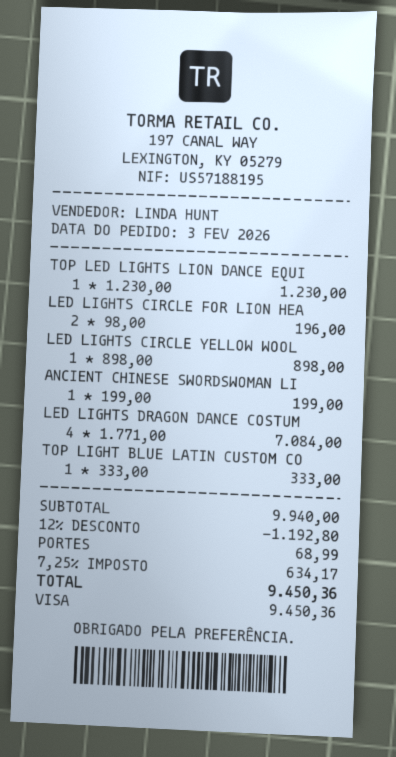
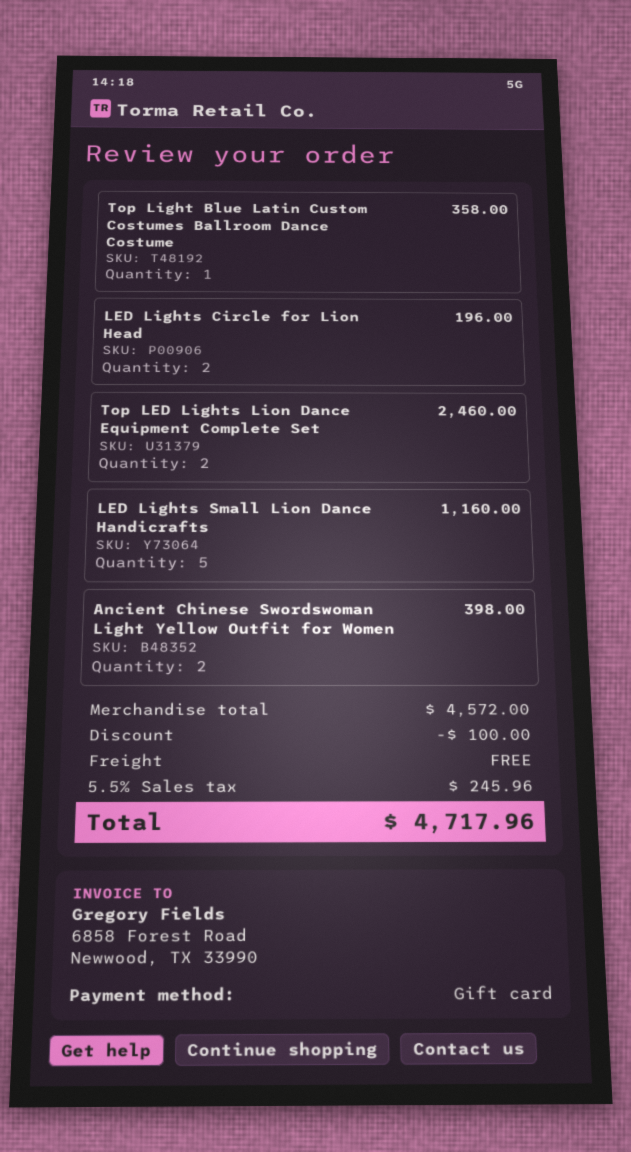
payment method: Visa -> gift card
TOP LED LIGHTS LION DANCE EQUI: 1 for 1230.00 -> 2 for 2460.00
LED LIGHTS CIRCLE YELLOW WOOL: 1 for 898.00 -> none
ANCIENT CHINESE SWORDSWOMAN LI: 1 for 199.00 -> 2 for 398.00
LED LIGHTS DRAGON DANCE COSTUM: 4 for 7084.00 -> none
TOP LIGHT BLUE LATIN CUSTOM CO: 1 for 333.00 -> 1 for 358.00
LED Lights Small Lion Dance Handicrafts: none -> 5 for 1160.00
subtotal: 9940.00 -> 4572.00
discount: 1192.80 -> 100.00
shipping: 68.99 -> 0.00
tax: 7.25% = 634.17 -> 5.5% = 245.96
total: 9450.36 -> 4717.96

